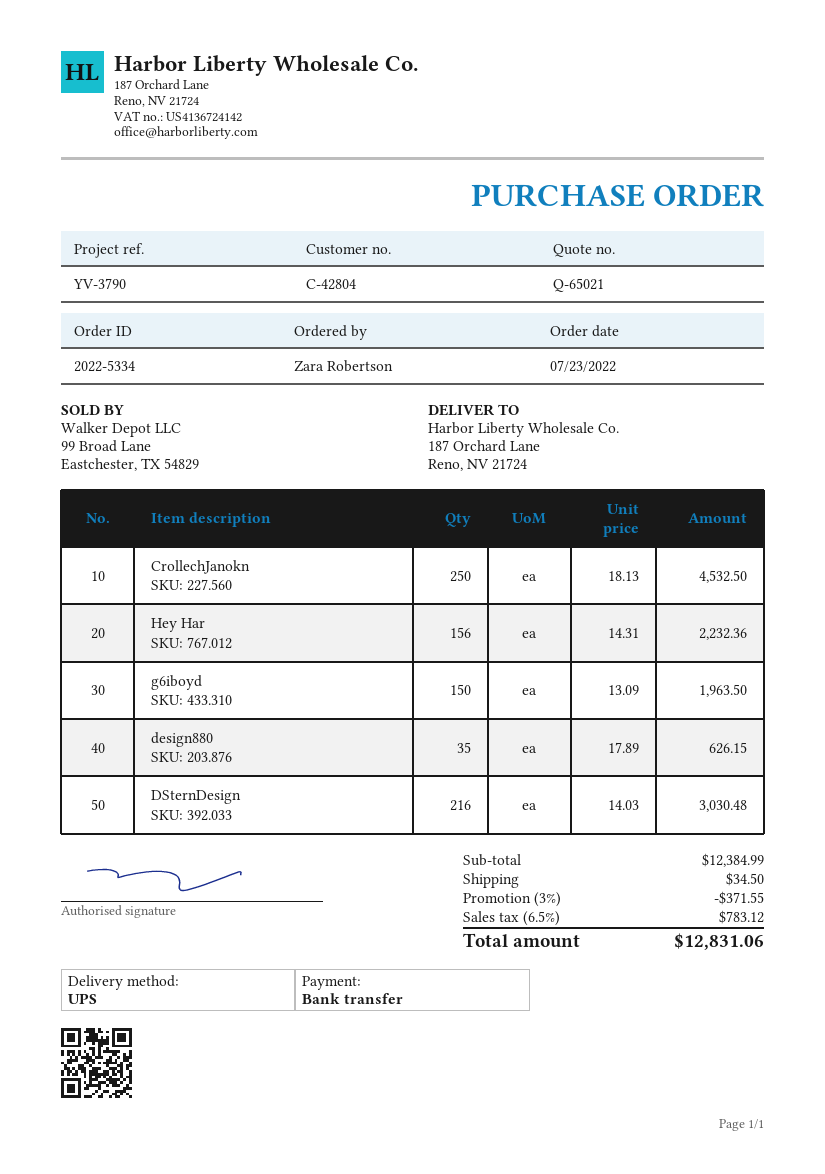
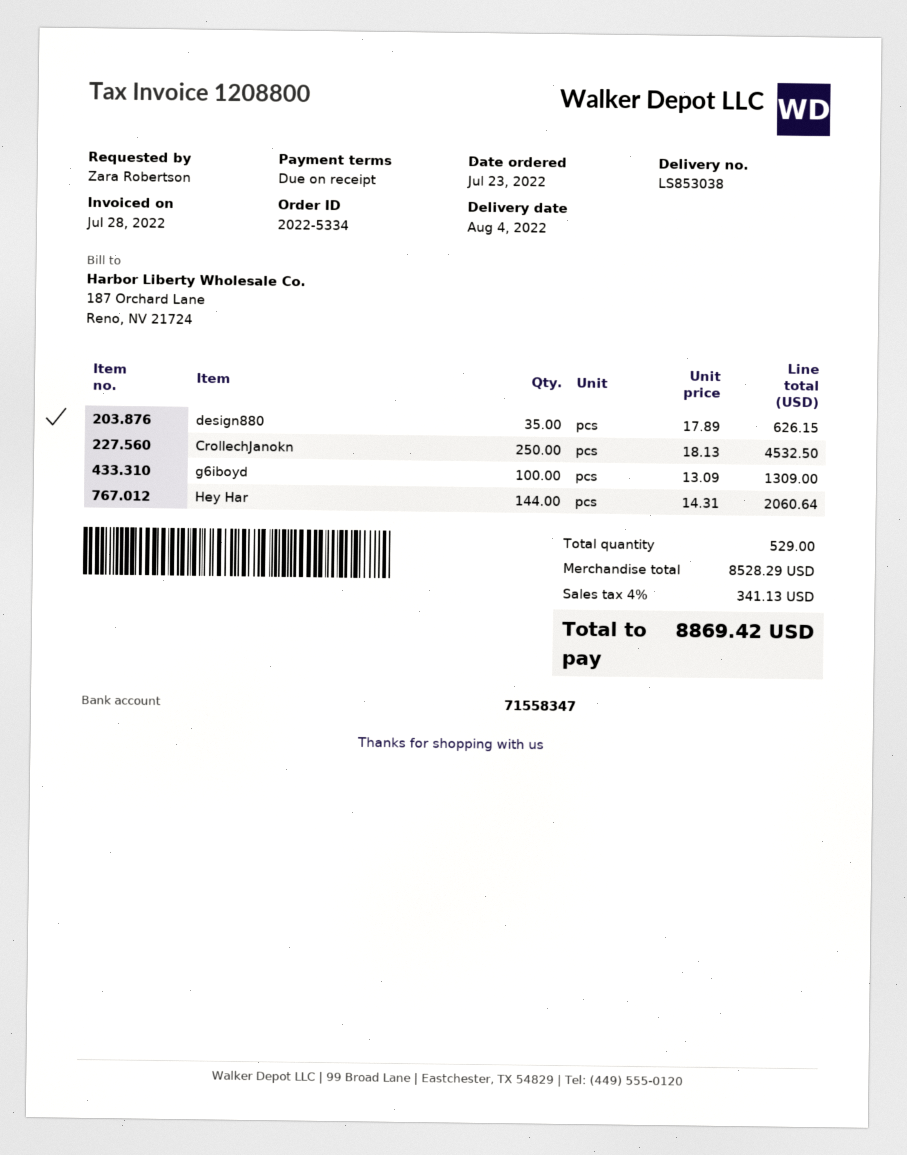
Hey Har: 156 x 14.31 = 2232.36 -> 144 x 14.31 = 2060.64
g6iboyd: 150 x 13.09 = 1963.50 -> 100 x 13.09 = 1309.00
DSternDesign: 216 x 14.03 = 3030.48 -> none
subtotal: 12384.99 -> 8528.29
discount: 3% = 371.55 -> none
shipping: 34.50 -> none
tax: 6.5% = 783.12 -> 4% = 341.13
total: 12831.06 -> 8869.42

